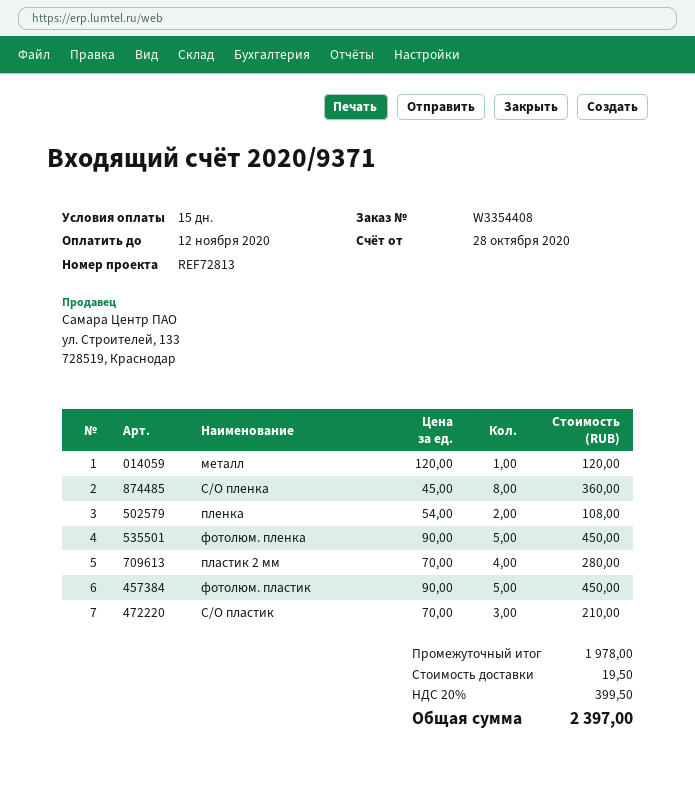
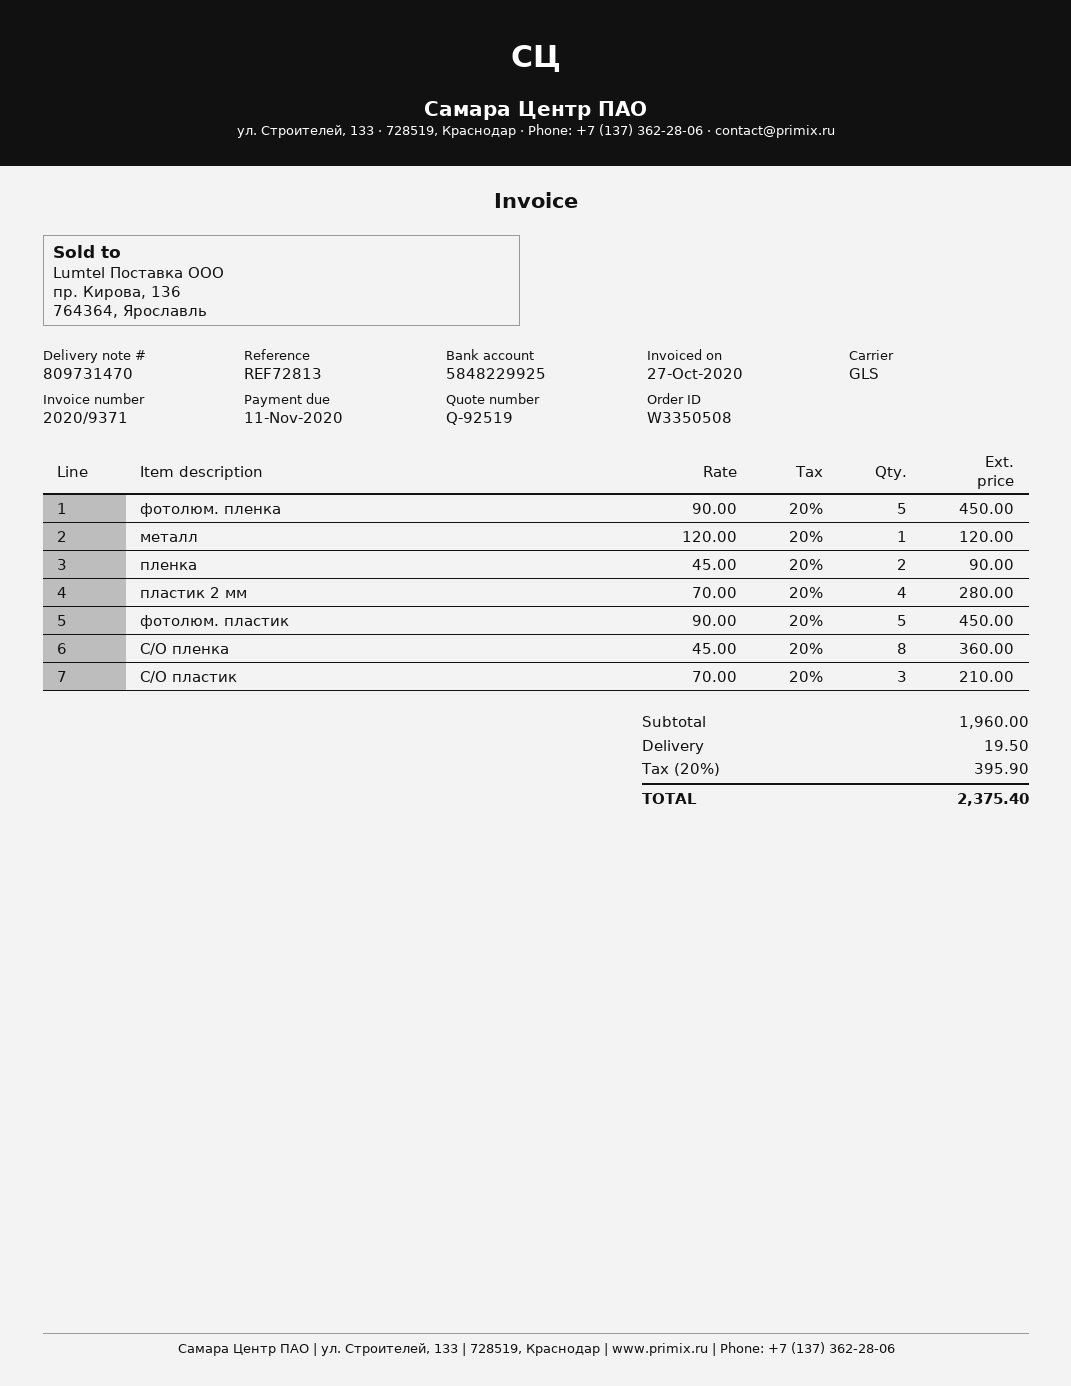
order number: W3354408 -> W3350508
invoice date: 2020-10-28 -> 2020-10-27
due date: 2020-11-12 -> 2020-11-11
пленка: 2 x 54.00 = 108.00 -> 2 x 45.00 = 90.00
subtotal: 1978.00 -> 1960.00
tax: 20% = 399.50 -> 20% = 395.90
total: 2397.00 -> 2375.40

